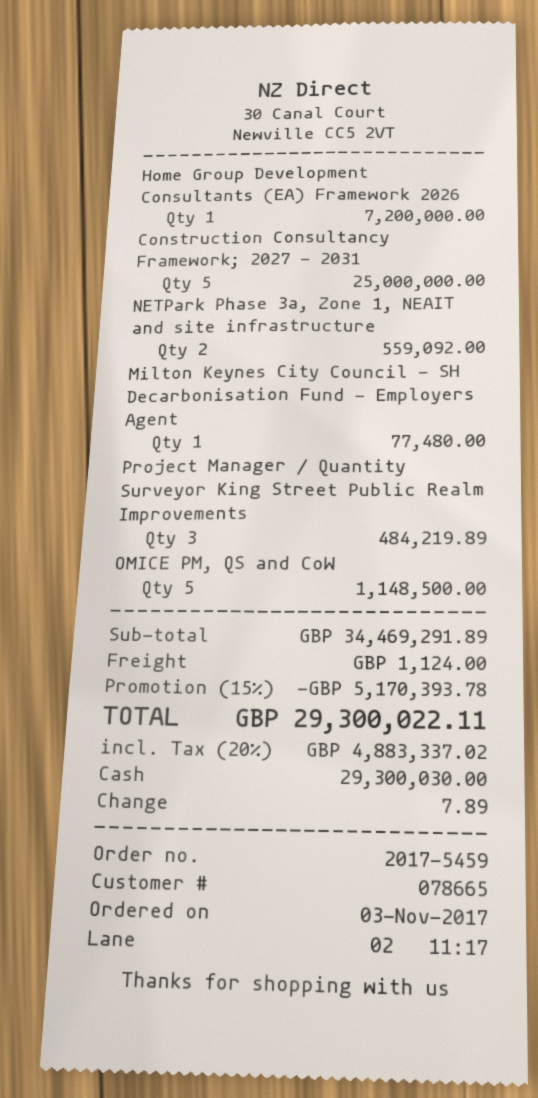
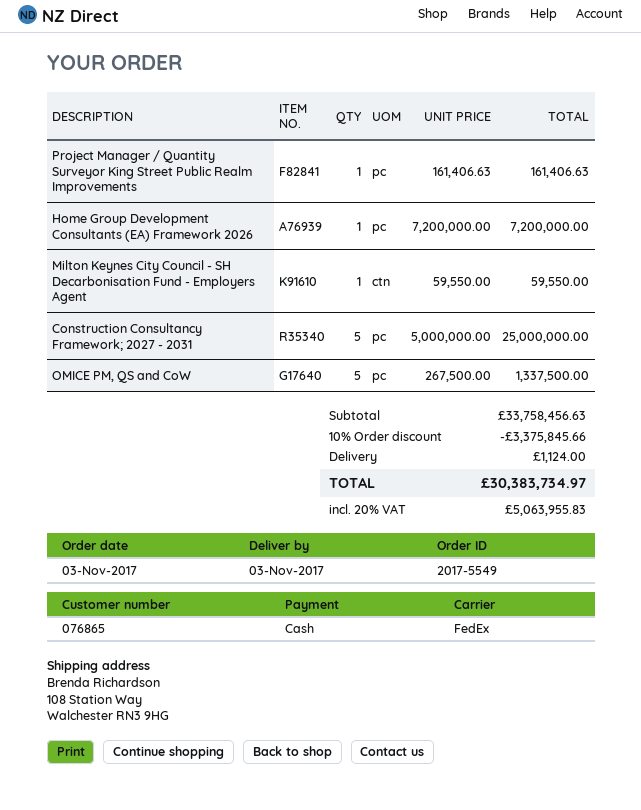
order number: 2017-5459 -> 2017-5549
customer number: 078665 -> 076865
NETPark Phase 3a, Zone 1, NEAIT and site infrastructure: 2 for 559092.00 -> none
Milton Keynes City Council - SH Decarbonisation Fund - Employers Agent: 1 for 77480.00 -> 1 for 59550.00
Project Manager / Quantity Surveyor King Street Public Realm Improvements: 3 for 484219.89 -> 1 for 161406.63
OMICE PM, QS and CoW: 5 for 1148500.00 -> 5 for 1337500.00
subtotal: 34469291.89 -> 33758456.63
discount: 15% = 5170393.78 -> 10% = 3375845.66
tax: 20% = 4883337.02 -> 20% = 5063955.83
total: 29300022.11 -> 30383734.97

